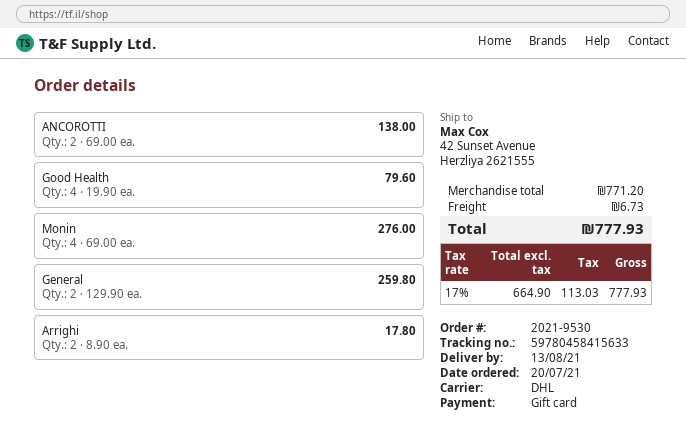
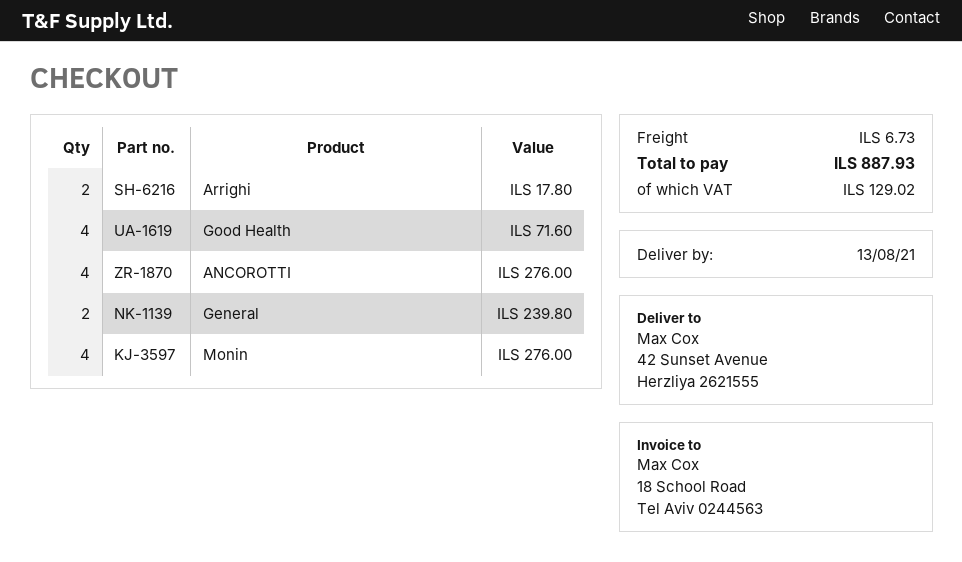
ANCOROTTI: 2 for 138.00 -> 4 for 276.00
Good Health: 4 for 79.60 -> 4 for 71.60
General: 2 for 259.80 -> 2 for 239.80
tax: 113.03 -> 129.02
total: 777.93 -> 887.93

